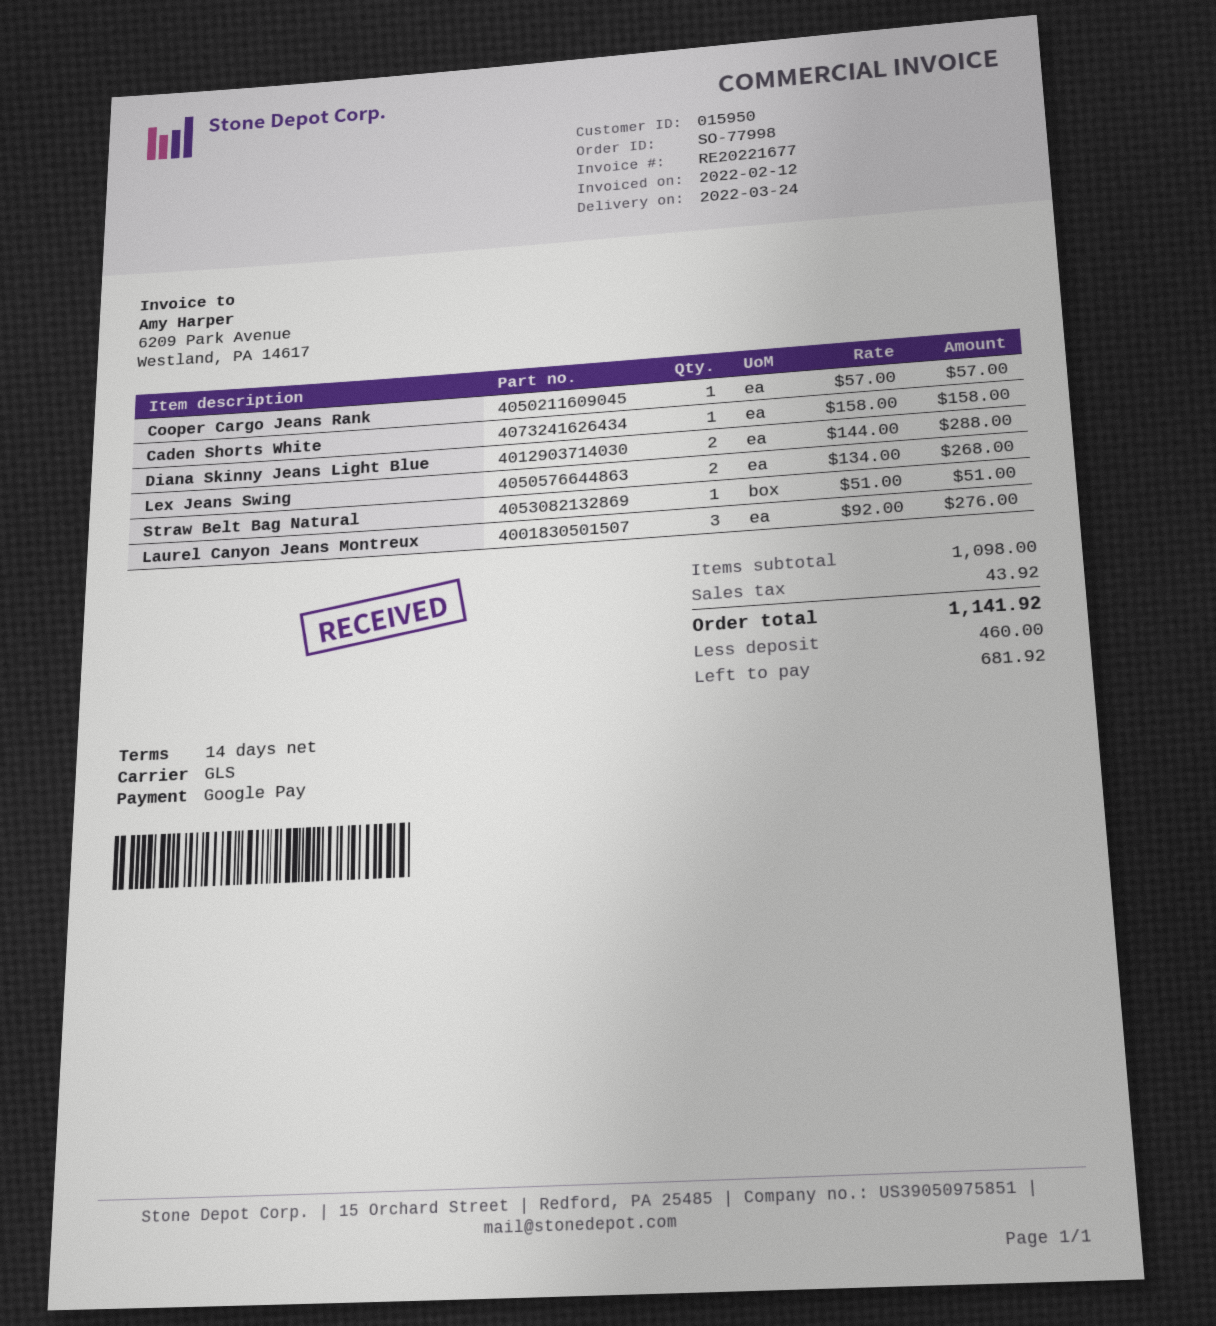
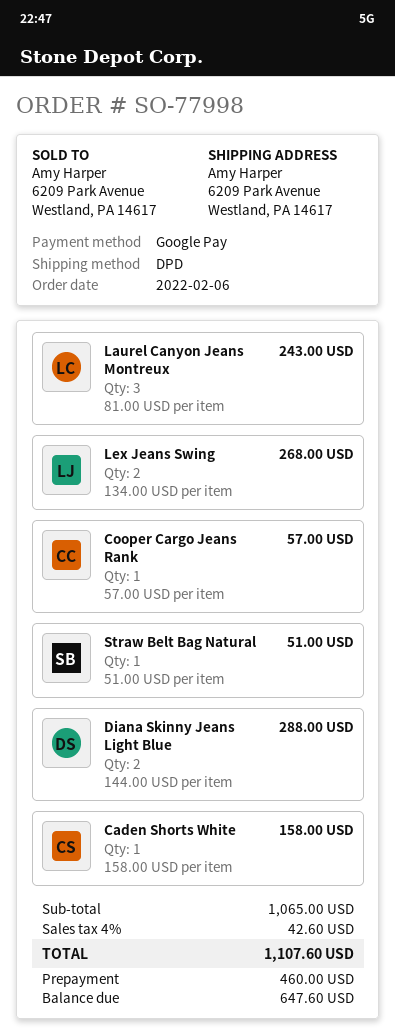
shipping method: GLS -> DPD
Laurel Canyon Jeans Montreux: 3 x 92.00 = 276.00 -> 3 x 81.00 = 243.00
subtotal: 1098.00 -> 1065.00
tax: 43.92 -> 42.60
total: 1141.92 -> 1107.60
balance: 681.92 -> 647.60

